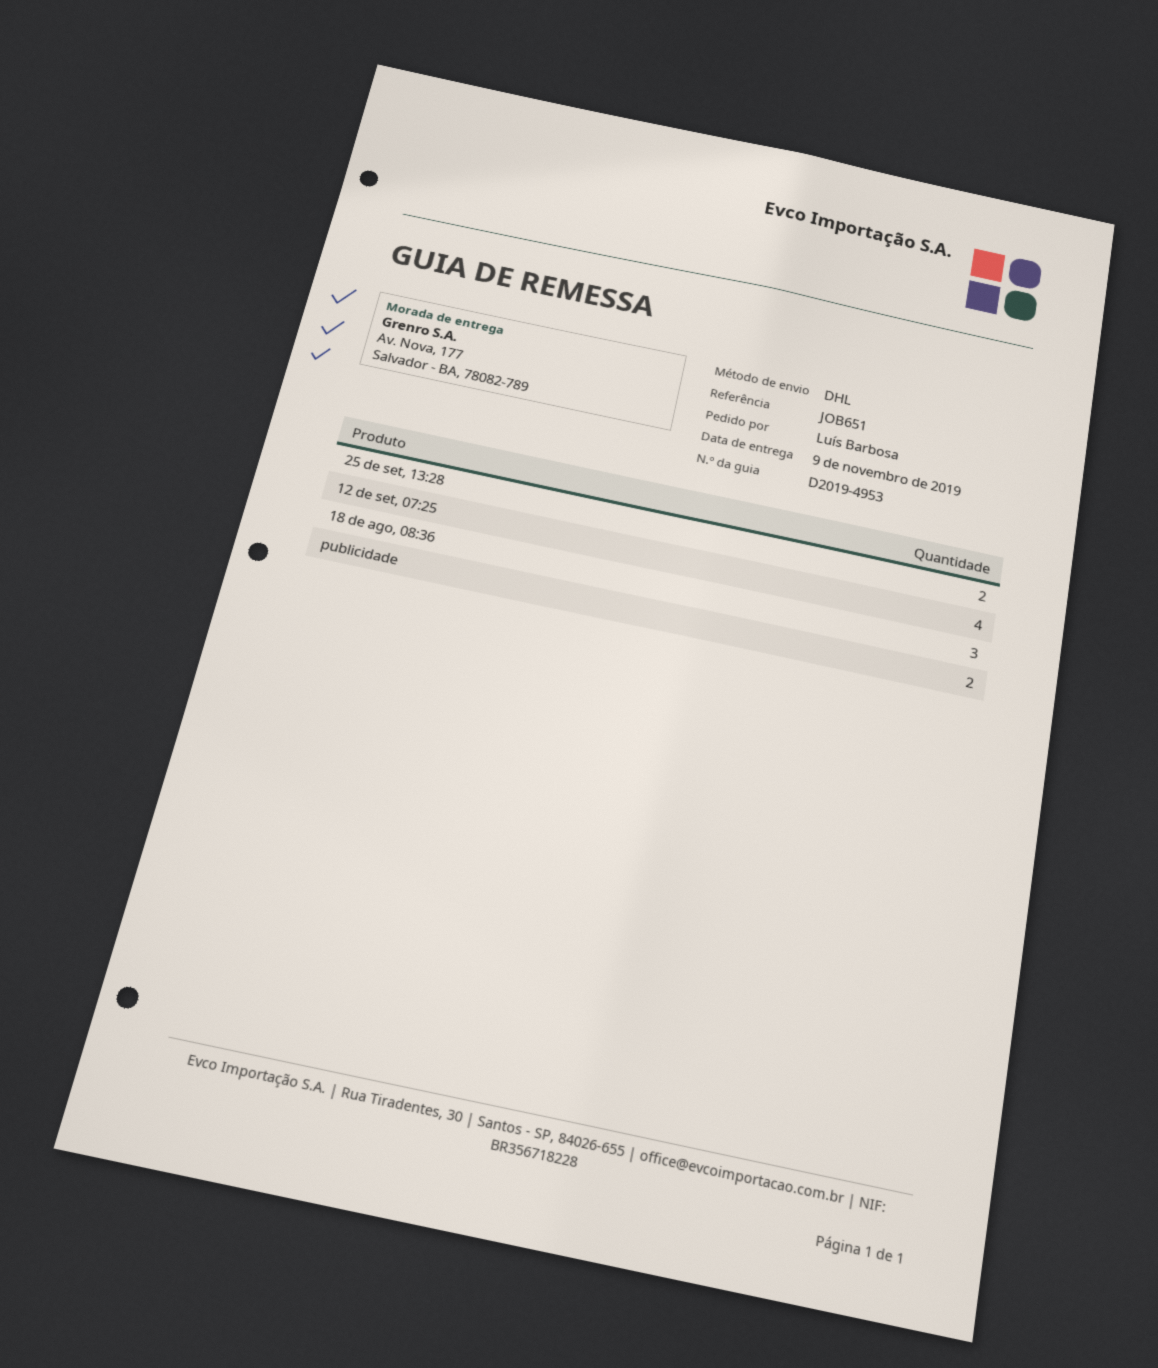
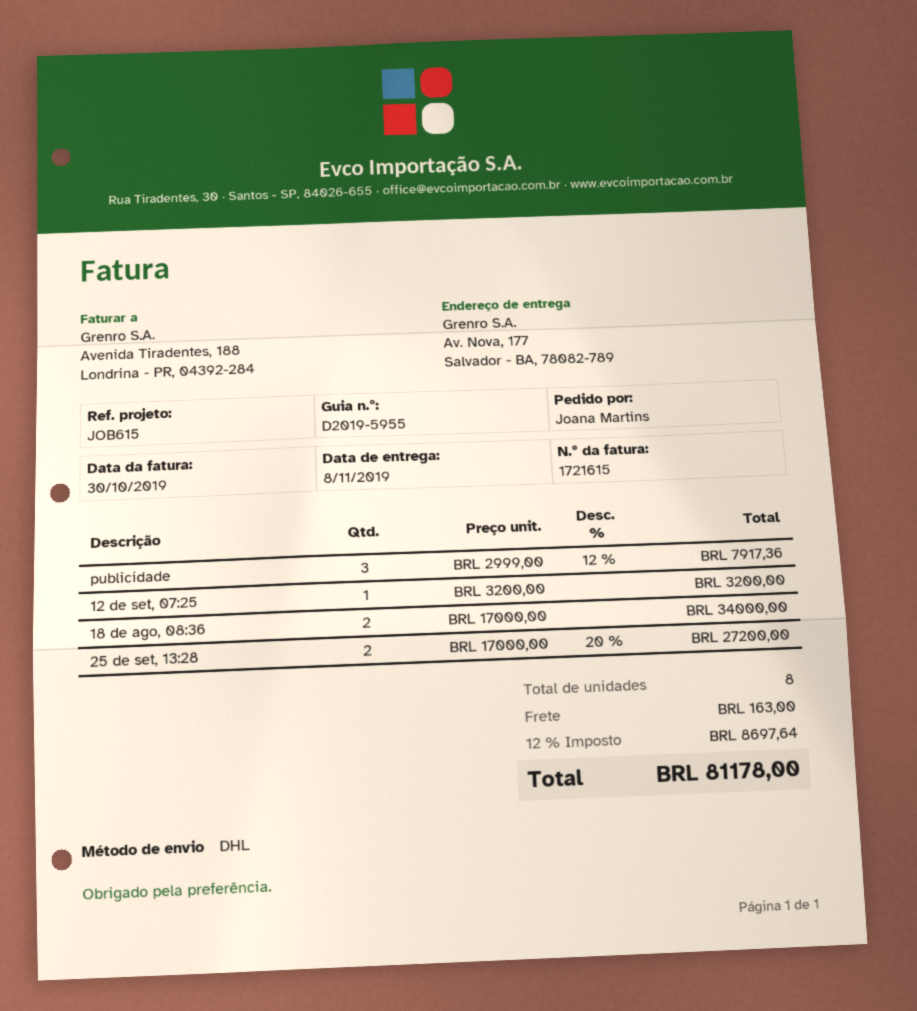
delivery note number: D2019-4953 -> D2019-5955
delivery date: 2019-11-09 -> 2019-11-08
reference: JOB651 -> JOB615
ordered by: Luís Barbosa -> Joana Martins
12 de set, 07:25: 4 -> 1
18 de ago, 08:36: 3 -> 2
publicidade: 2 -> 3

